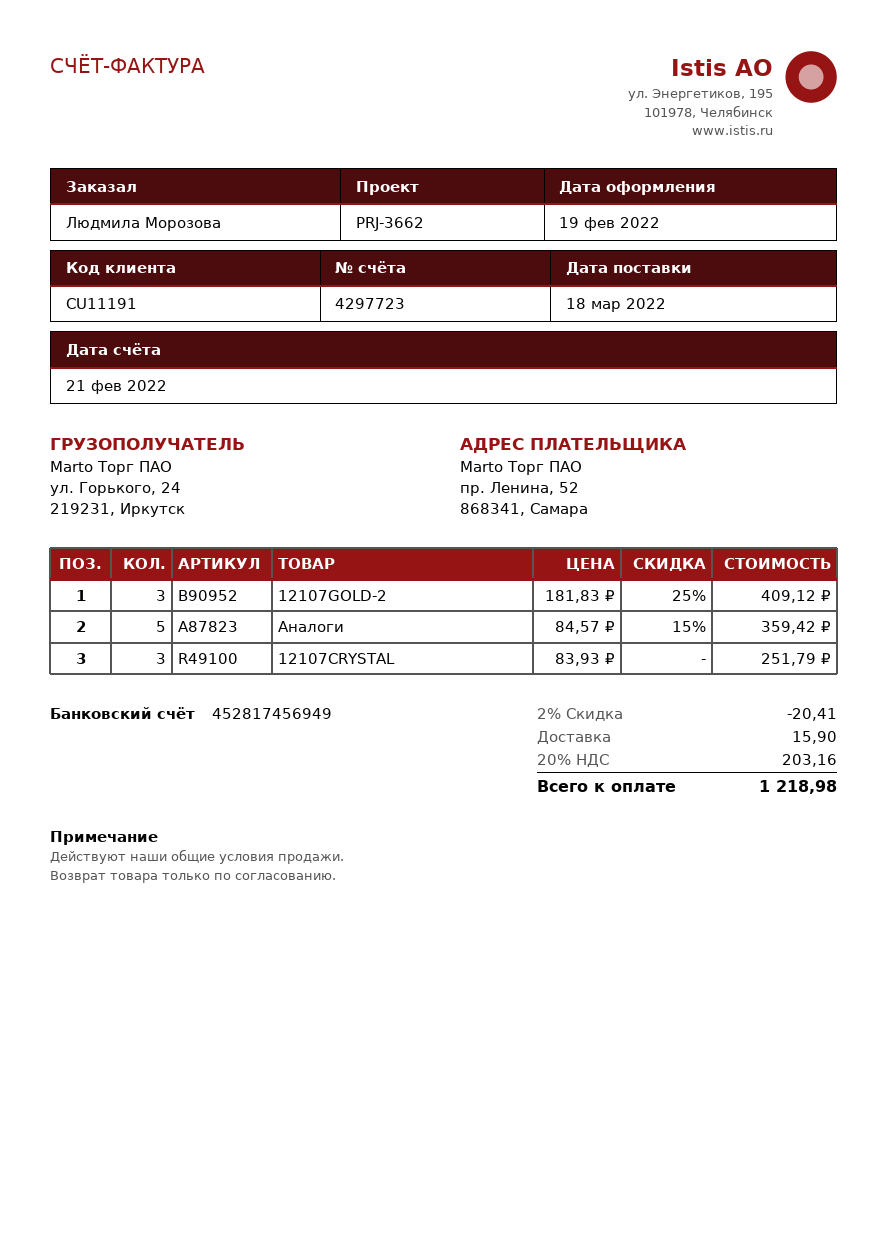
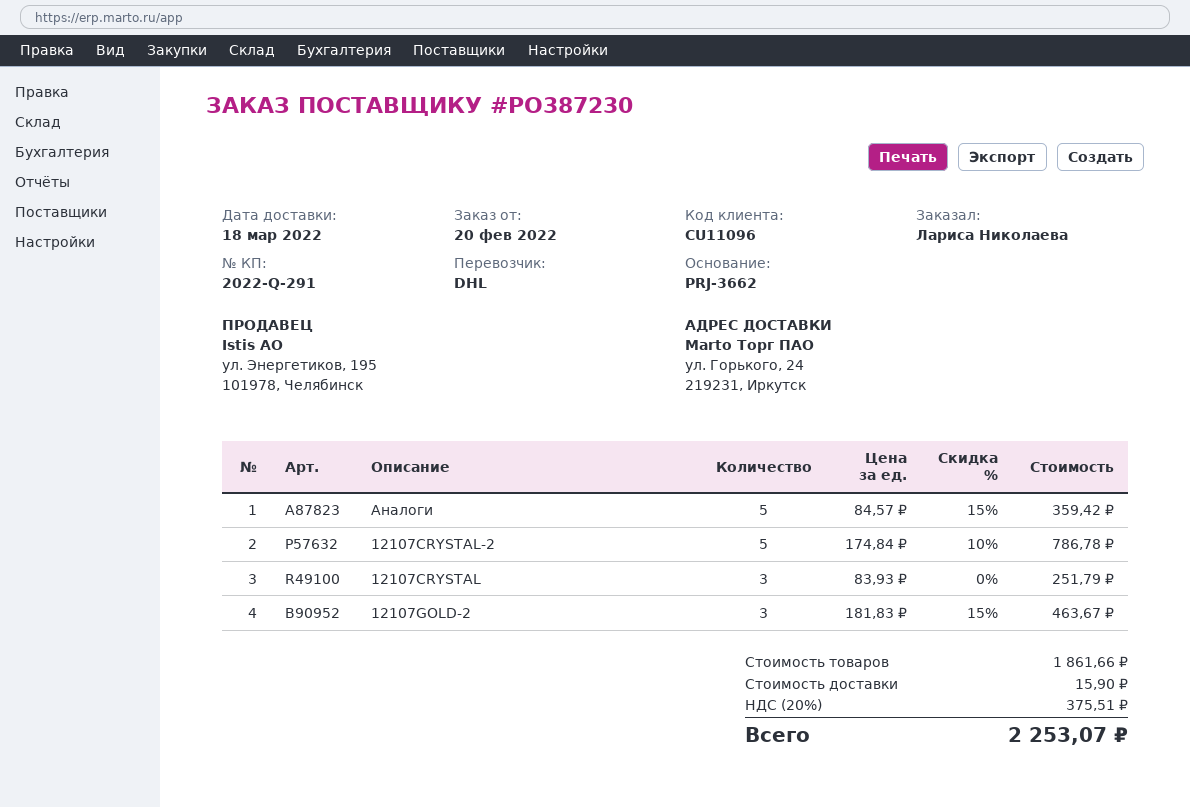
order date: 2022-02-19 -> 2022-02-20
customer number: CU11191 -> CU11096
ordered by: Людмила Морозова -> Лариса Николаева
12107GOLD-2: 3 x 181.83 - 25% = 409.12 -> 3 x 181.83 - 15% = 463.67
12107CRYSTAL-2: none -> 5 x 174.84 - 10% = 786.78
discount: 2% = 20.41 -> none
tax: 20% = 203.16 -> 20% = 375.51
total: 1218.98 -> 2253.07

